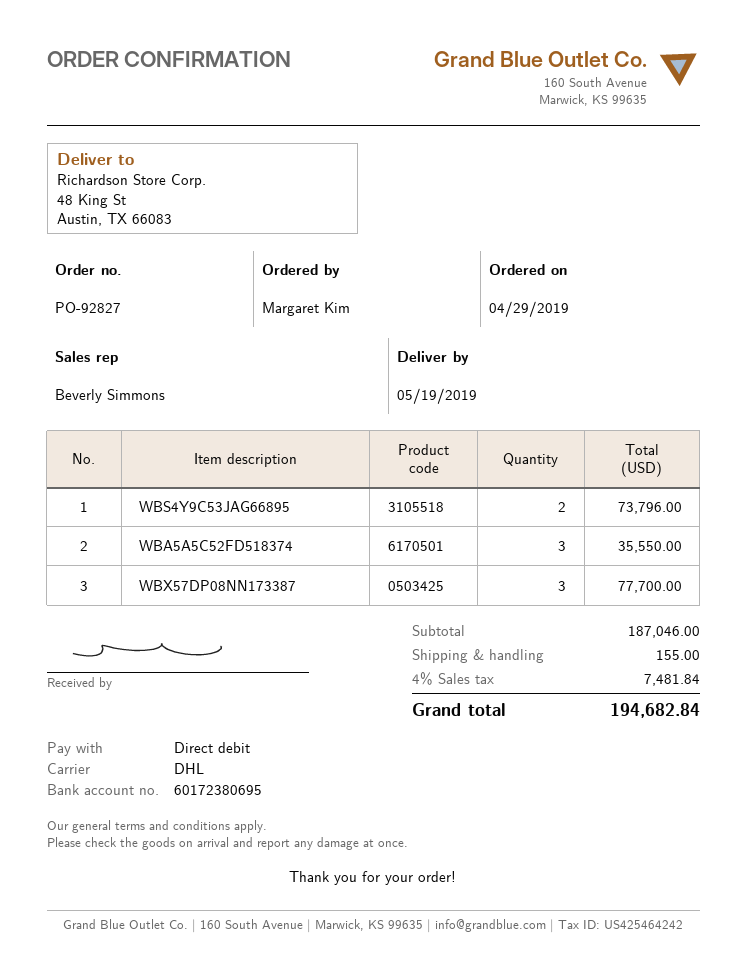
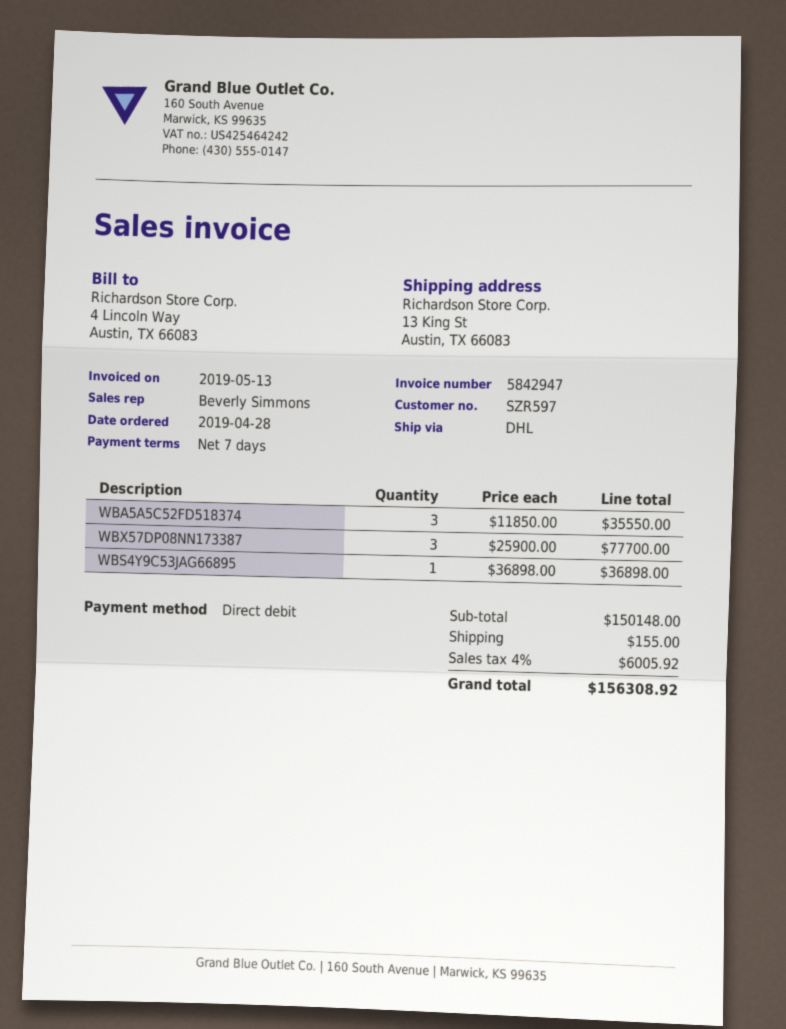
order date: 2019-04-29 -> 2019-04-28
ship to: 48 King St, Austin, TX 66083 -> 13 King St, Austin, TX 66083
WBS4Y9C53JAG66895: 2 for 73796.00 -> 1 for 36898.00
subtotal: 187046.00 -> 150148.00
tax: 4% = 7481.84 -> 4% = 6005.92
total: 194682.84 -> 156308.92

